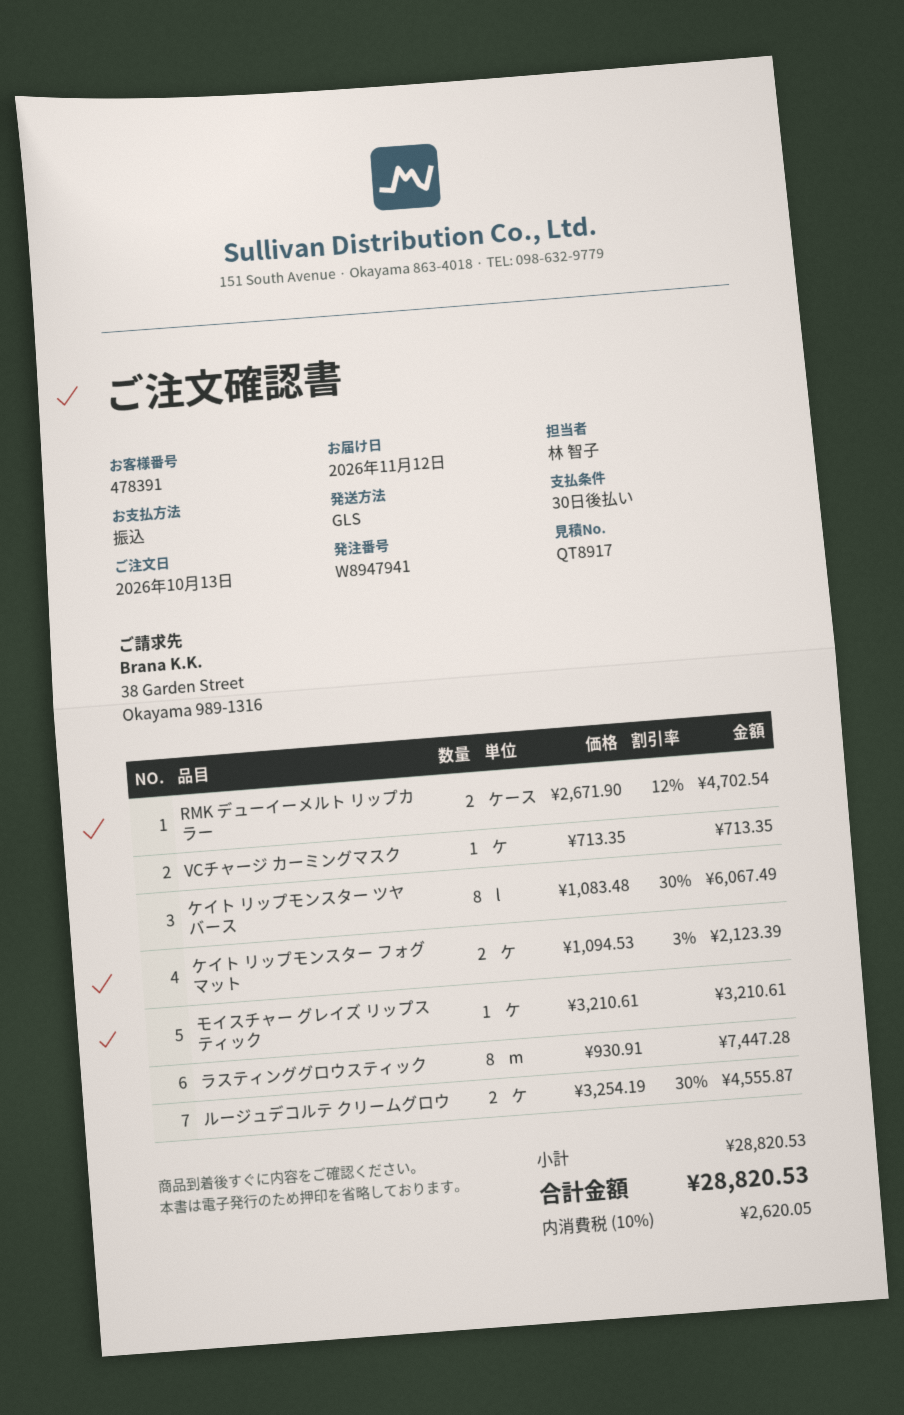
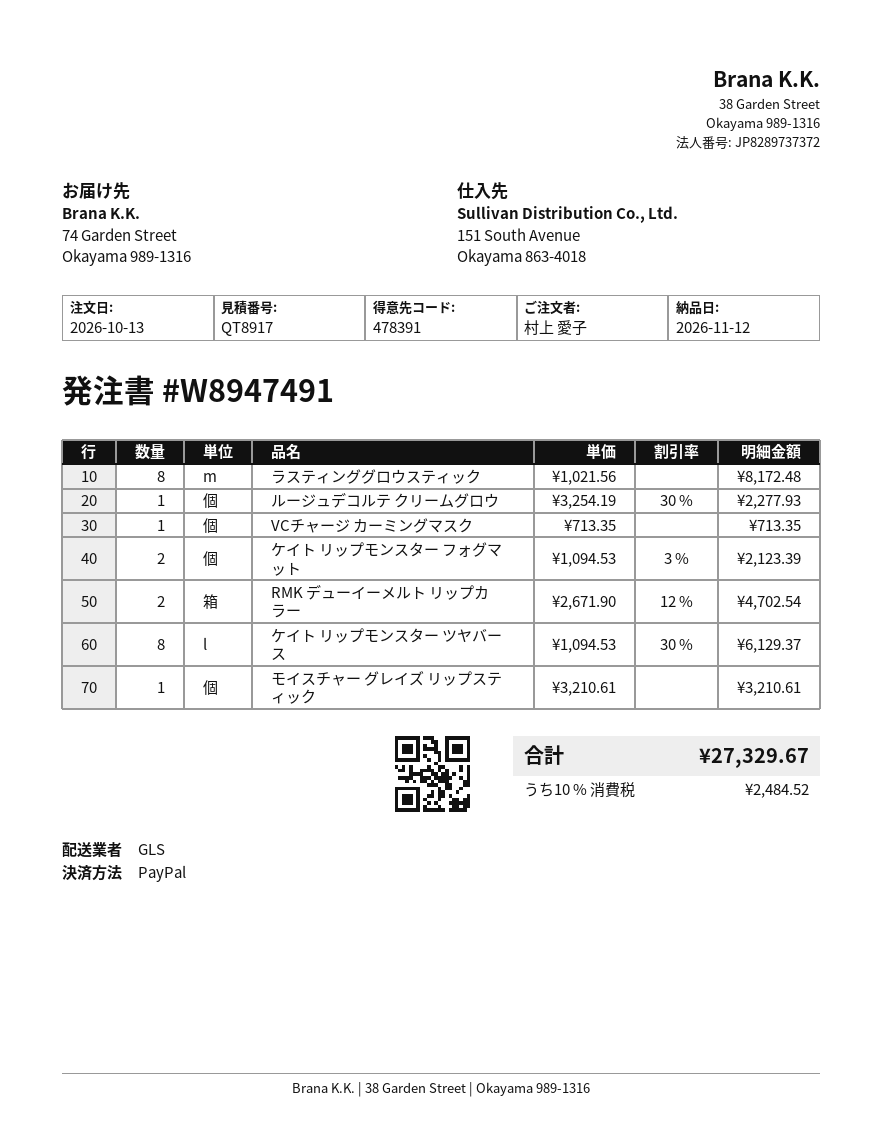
order number: W8947941 -> W8947491
payment method: bank transfer -> PayPal
ケイト リップモンスター ツヤバース: 8 x 1083.48 - 30% = 6067.49 -> 8 x 1094.53 - 30% = 6129.37
ラスティンググロウスティック: 8 x 930.91 = 7447.28 -> 8 x 1021.56 = 8172.48
ルージュデコルテ クリームグロウ: 2 x 3254.19 - 30% = 4555.87 -> 1 x 3254.19 - 30% = 2277.93
tax: 10% = 2620.05 -> 10% = 2484.52
total: 28820.53 -> 27329.67

